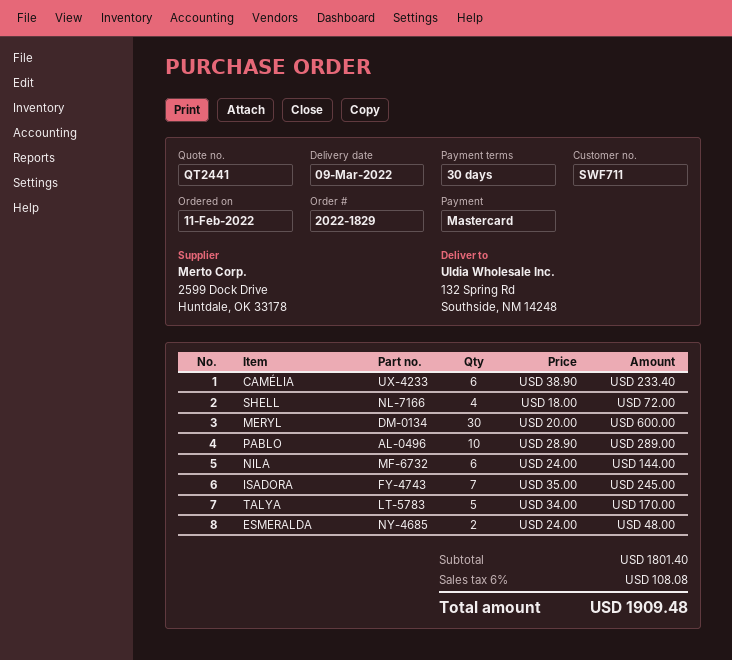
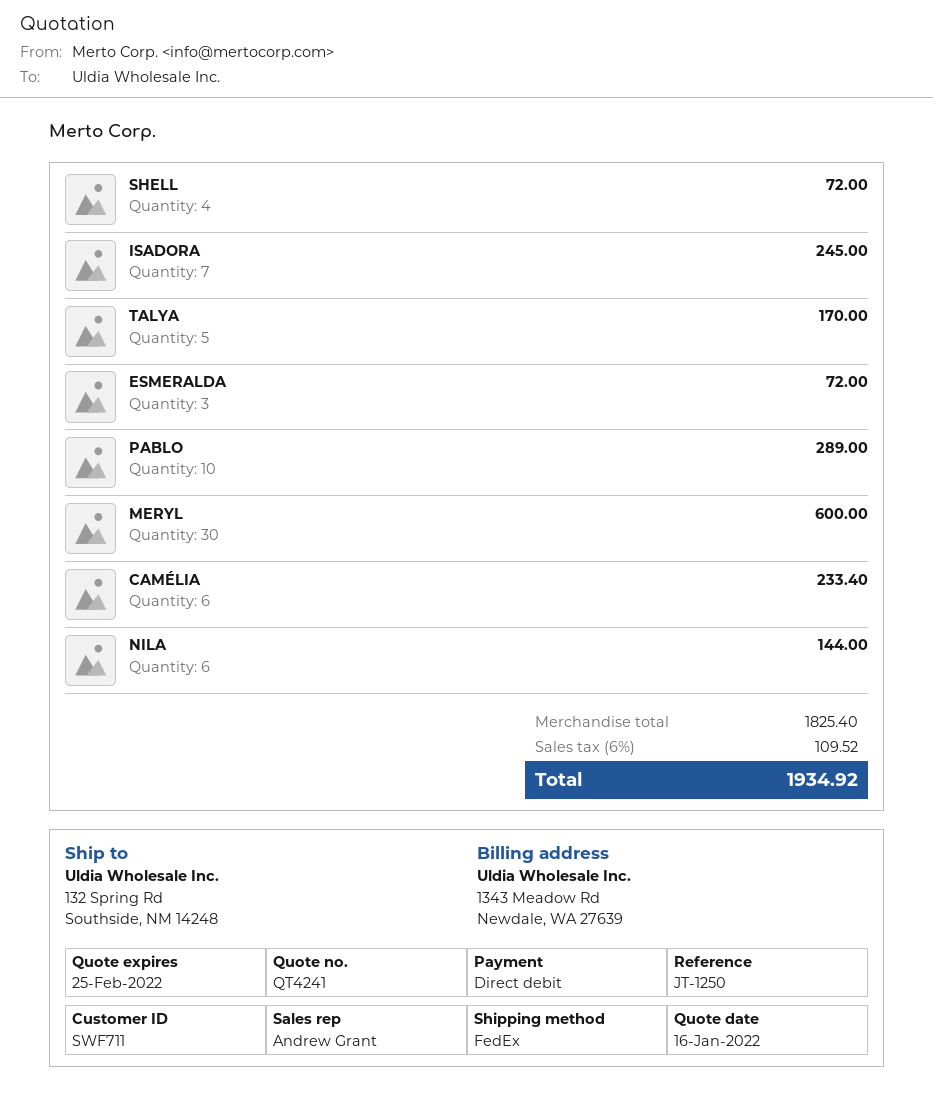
quote number: QT2441 -> QT4241
payment method: Mastercard -> direct debit
ESMERALDA: 2 for 48.00 -> 3 for 72.00
subtotal: 1801.40 -> 1825.40
tax: 6% = 108.08 -> 6% = 109.52
total: 1909.48 -> 1934.92

